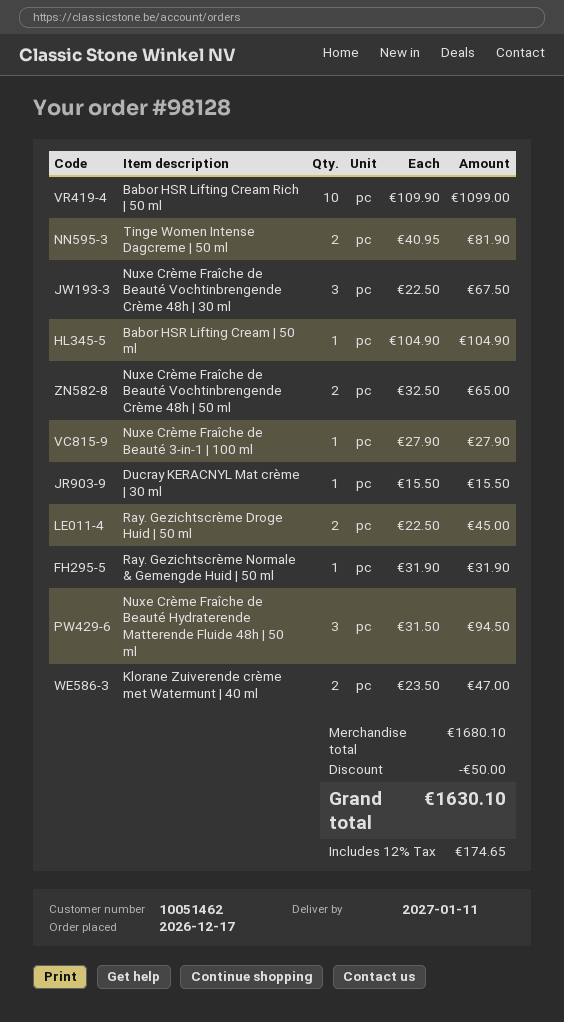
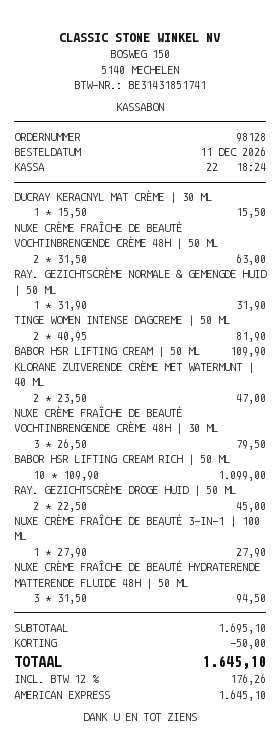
order date: 2026-12-17 -> 2026-12-11
Nuxe Crème Fraîche de Beauté Vochtinbrengende Crème 48h | 30 ml: 3 x 22.50 = 67.50 -> 3 x 26.50 = 79.50
Babor HSR Lifting Cream | 50 ml: 1 x 104.90 = 104.90 -> 1 x 109.90 = 109.90
Nuxe Crème Fraîche de Beauté Vochtinbrengende Crème 48h | 50 ml: 2 x 32.50 = 65.00 -> 2 x 31.50 = 63.00
subtotal: 1680.10 -> 1695.10
tax: 12% = 174.65 -> 12% = 176.26
total: 1630.10 -> 1645.10

